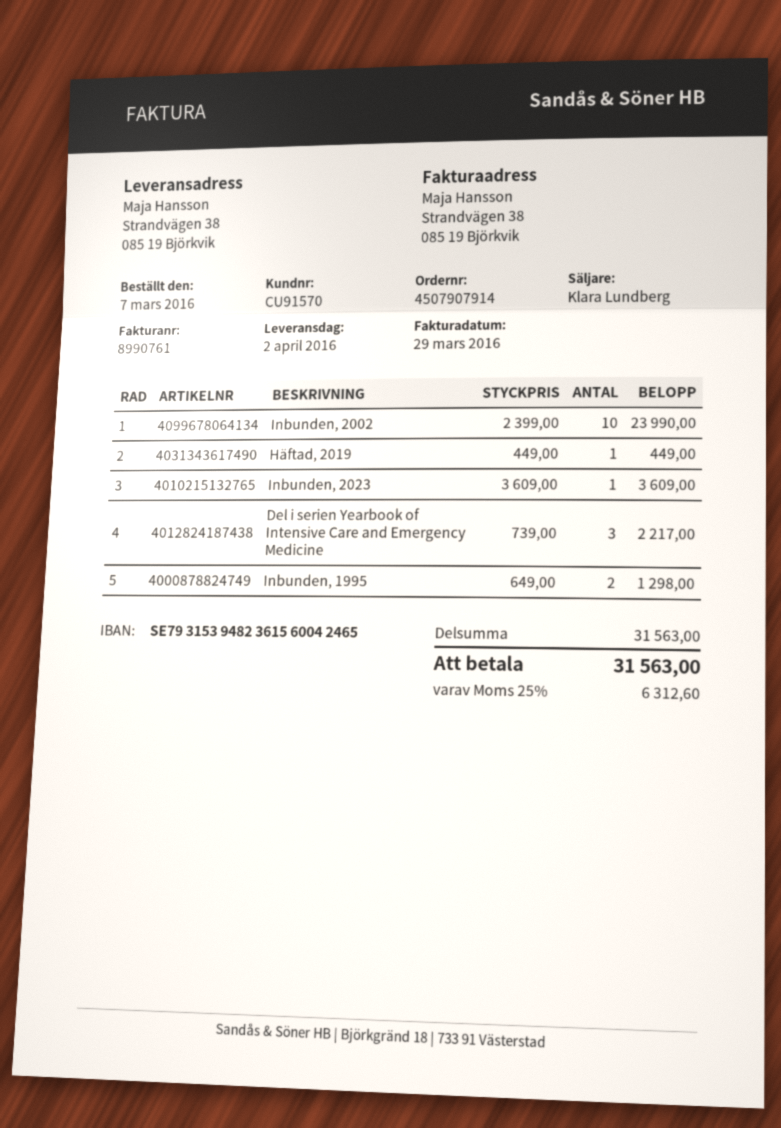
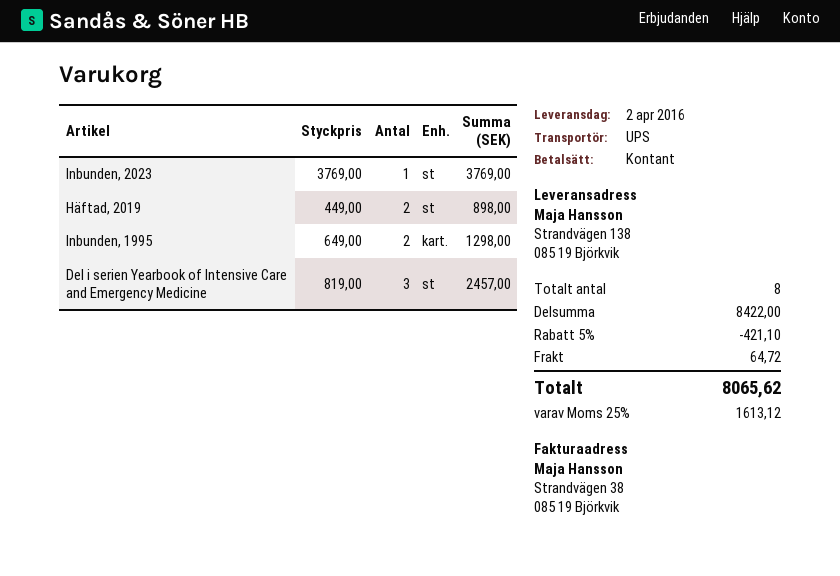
ship to: Strandvägen 38, 085 19 Björkvik -> Strandvägen 138, 085 19 Björkvik
Inbunden, 2002: 10 x 2399.00 = 23990.00 -> none
Häftad, 2019: 1 x 449.00 = 449.00 -> 2 x 449.00 = 898.00
Inbunden, 2023: 1 x 3609.00 = 3609.00 -> 1 x 3769.00 = 3769.00
Del i serien Yearbook of Intensive Care and Emergency Medicine: 3 x 739.00 = 2217.00 -> 3 x 819.00 = 2457.00
subtotal: 31563.00 -> 8422.00
discount: none -> 5% = 421.10
shipping: none -> 64.72
tax: 25% = 6312.60 -> 25% = 1613.12
total: 31563.00 -> 8065.62

